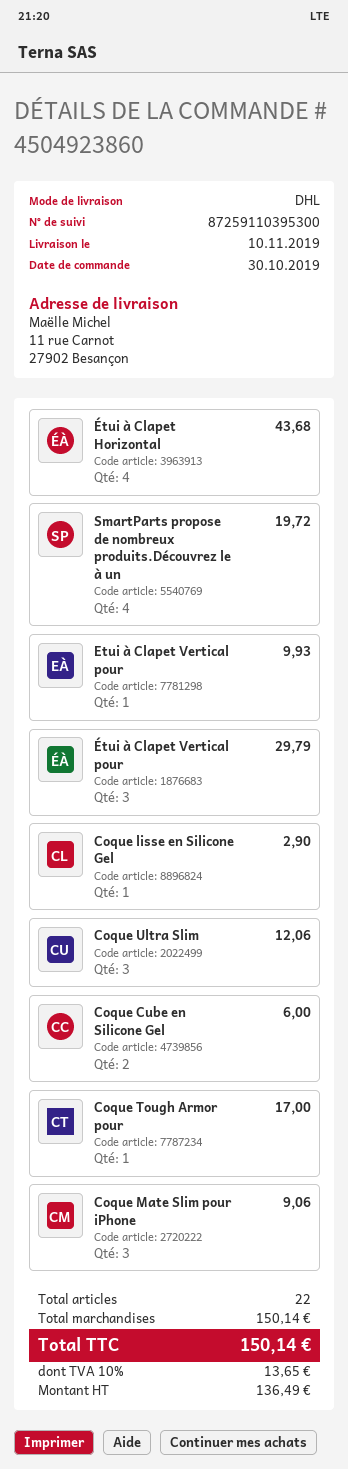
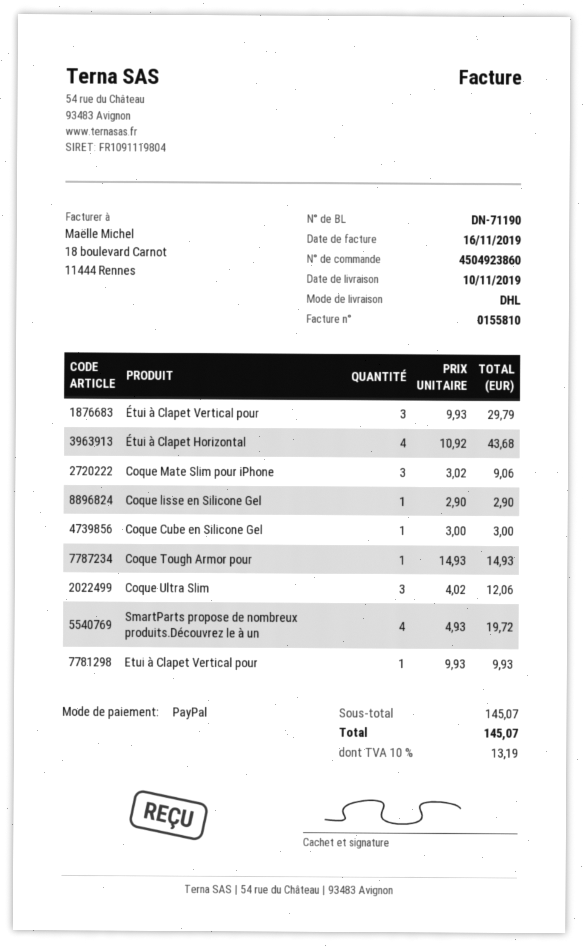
Coque Cube en Silicone Gel: 2 for 6.00 -> 1 for 3.00
Coque Tough Armor pour: 1 for 17.00 -> 1 for 14.93
subtotal: 150.14 -> 145.07
tax: 10% = 13.65 -> 10% = 13.19
total: 150.14 -> 145.07

